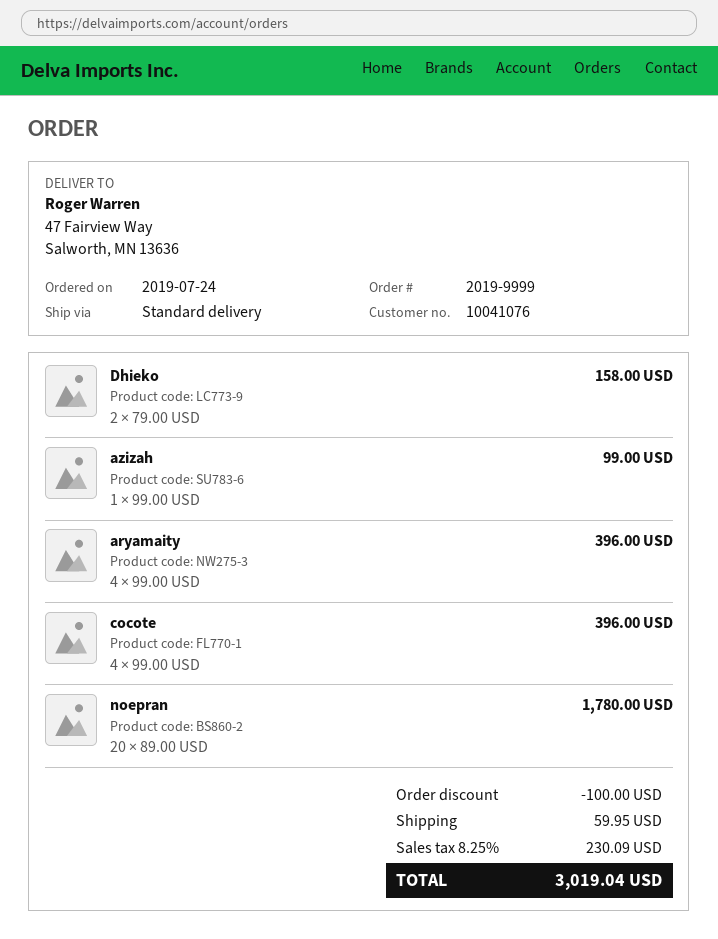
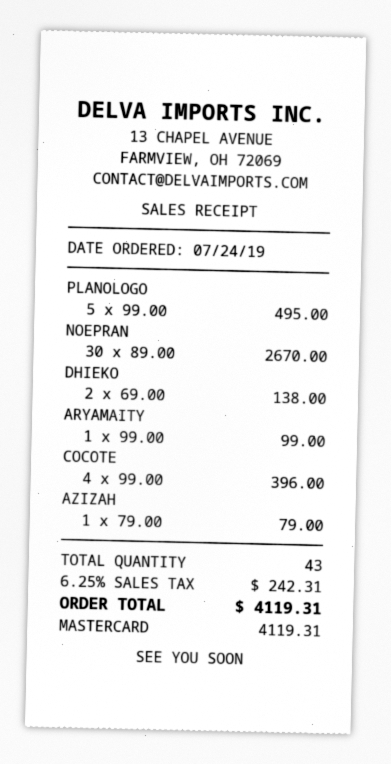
Dhieko: 2 x 79.00 = 158.00 -> 2 x 69.00 = 138.00
azizah: 1 x 99.00 = 99.00 -> 1 x 79.00 = 79.00
aryamaity: 4 x 99.00 = 396.00 -> 1 x 99.00 = 99.00
noepran: 20 x 89.00 = 1780.00 -> 30 x 89.00 = 2670.00
PLANOLOGO: none -> 5 x 99.00 = 495.00
discount: 100.00 -> none
shipping: 59.95 -> none
tax: 8.25% = 230.09 -> 6.25% = 242.31
total: 3019.04 -> 4119.31

